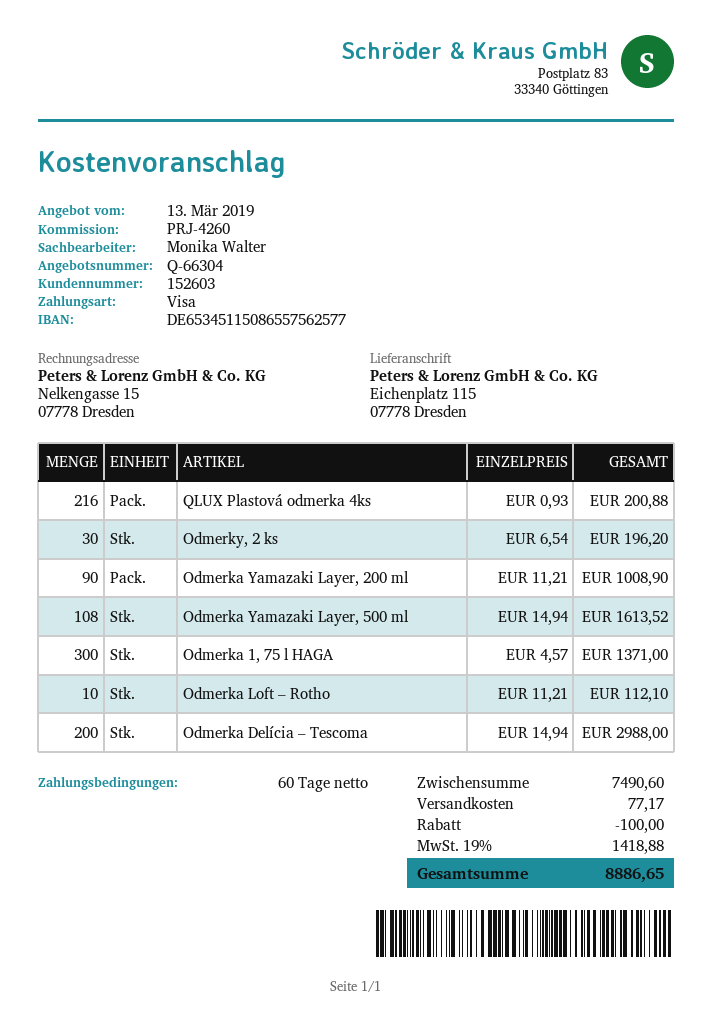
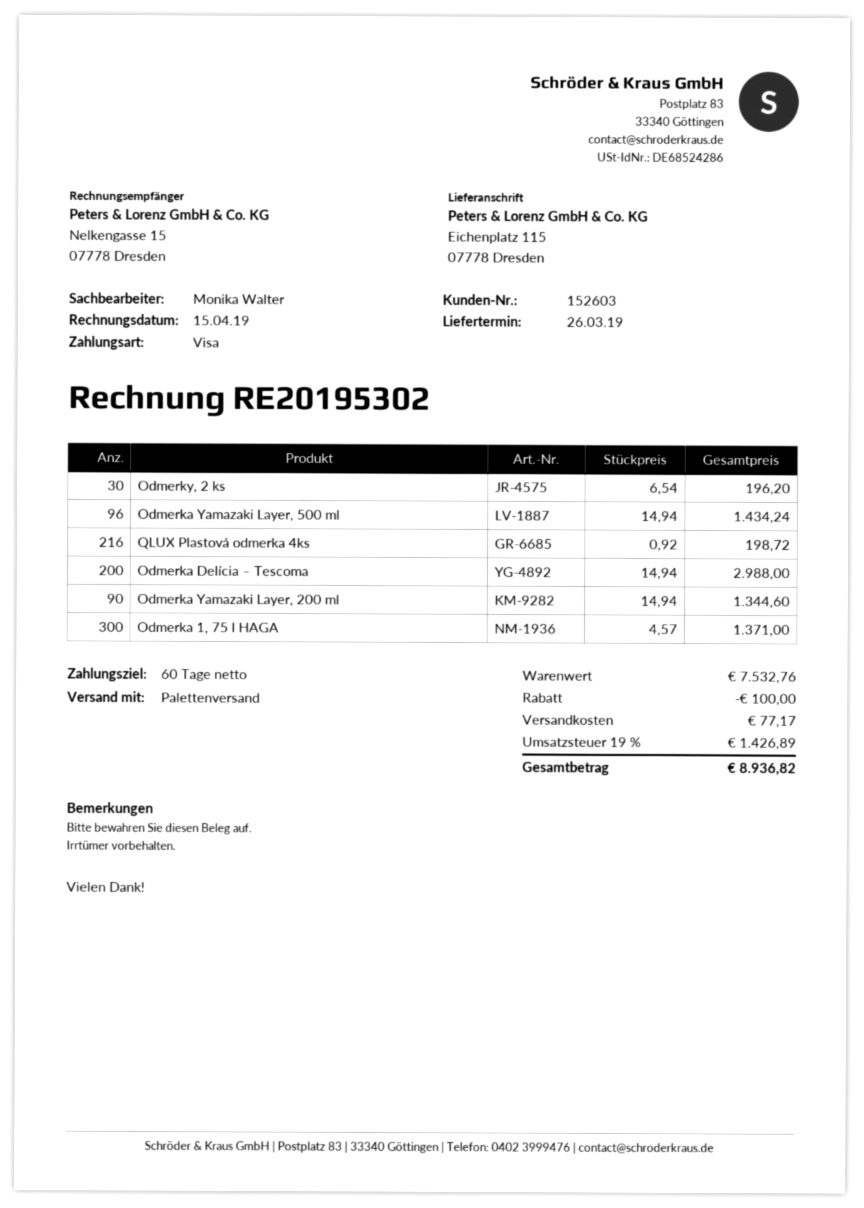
QLUX Plastová odmerka 4ks: 216 x 0.93 = 200.88 -> 216 x 0.92 = 198.72
Odmerka Yamazaki Layer, 200 ml: 90 x 11.21 = 1008.90 -> 90 x 14.94 = 1344.60
Odmerka Yamazaki Layer, 500 ml: 108 x 14.94 = 1613.52 -> 96 x 14.94 = 1434.24
Odmerka Loft – Rotho: 10 x 11.21 = 112.10 -> none
subtotal: 7490.60 -> 7532.76
tax: 19% = 1418.88 -> 19% = 1426.89
total: 8886.65 -> 8936.82

